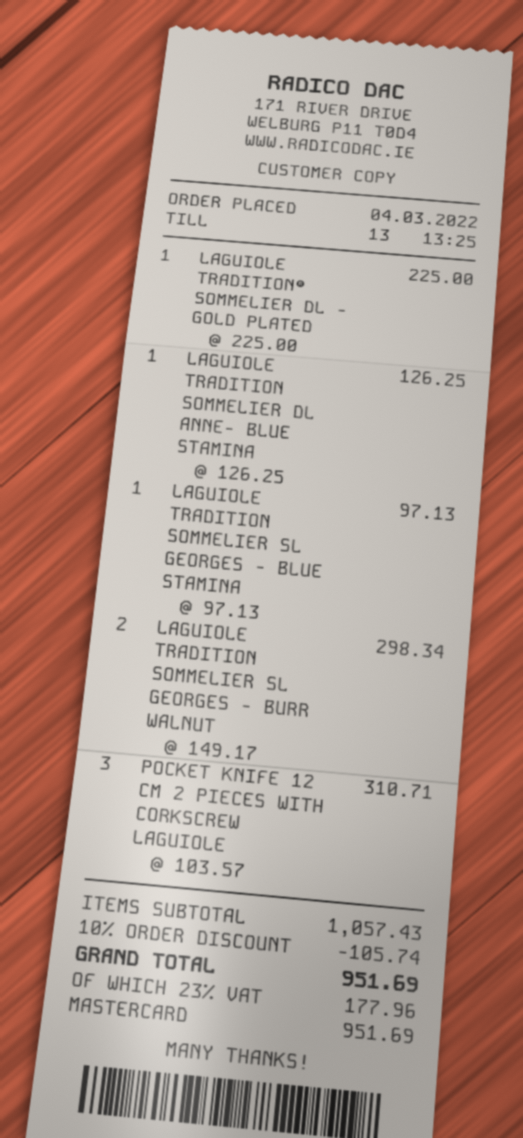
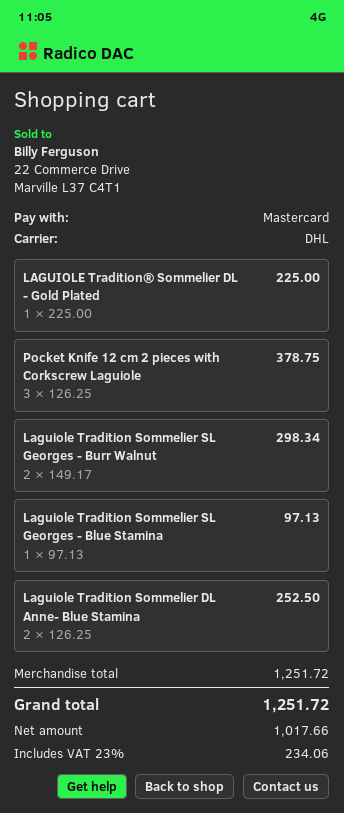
LAGUIOLE TRADITION SOMMELIER DL ANNE- BLUE STAMINA: 1 x 126.25 = 126.25 -> 2 x 126.25 = 252.50
POCKET KNIFE 12 CM 2 PIECES WITH CORKSCREW LAGUIOLE: 3 x 103.57 = 310.71 -> 3 x 126.25 = 378.75
subtotal: 1057.43 -> 1251.72
discount: 10% = 105.74 -> none
tax: 23% = 177.96 -> 23% = 234.06
total: 951.69 -> 1251.72

